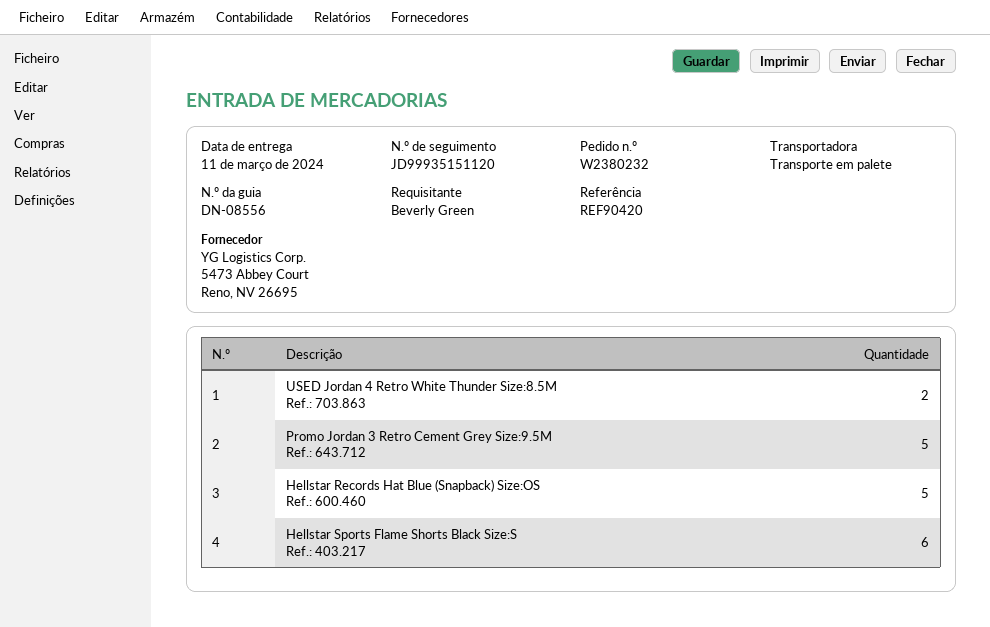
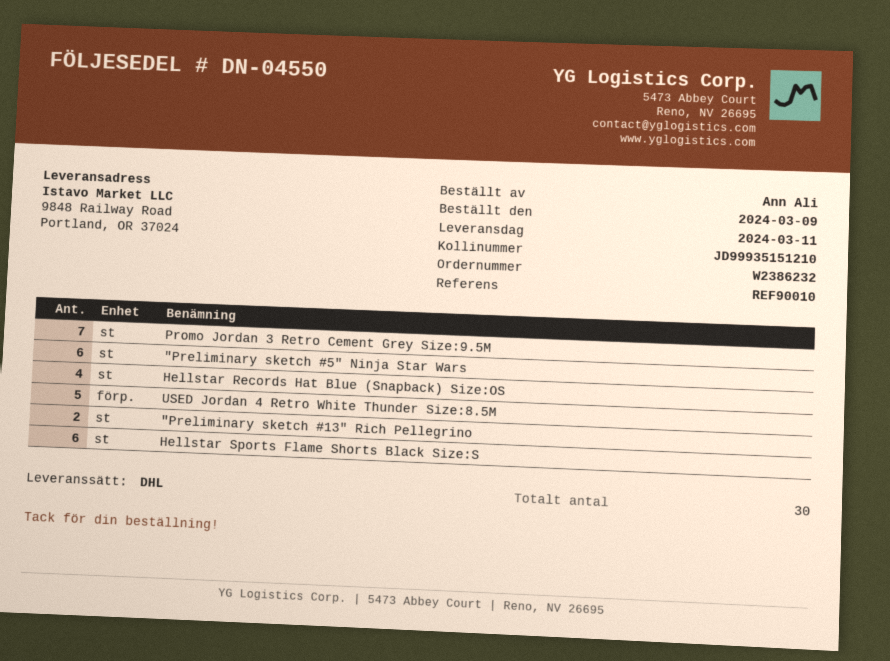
order number: W2380232 -> W2386232
delivery note number: DN-08556 -> DN-04550
reference: REF90420 -> REF90010
ordered by: Beverly Green -> Ann Ali
shipping method: pallet freight -> DHL
tracking number: JD99935151120 -> JD99935151210
USED Jordan 4 Retro White Thunder Size:8.5M: 2 -> 5
Promo Jordan 3 Retro Cement Grey Size:9.5M: 5 -> 7
Hellstar Records Hat Blue (Snapback) Size:OS: 5 -> 4
"Preliminary sketch #5" Ninja Star Wars: none -> 6
"Preliminary sketch #13" Rich Pellegrino: none -> 2

